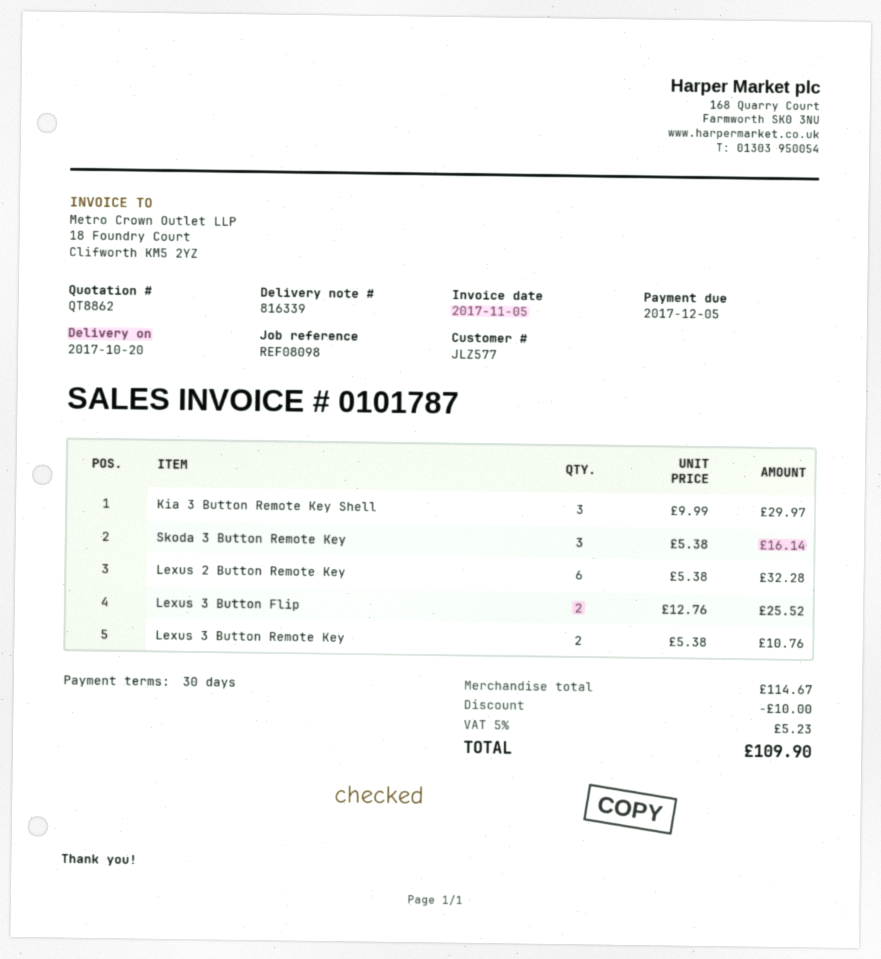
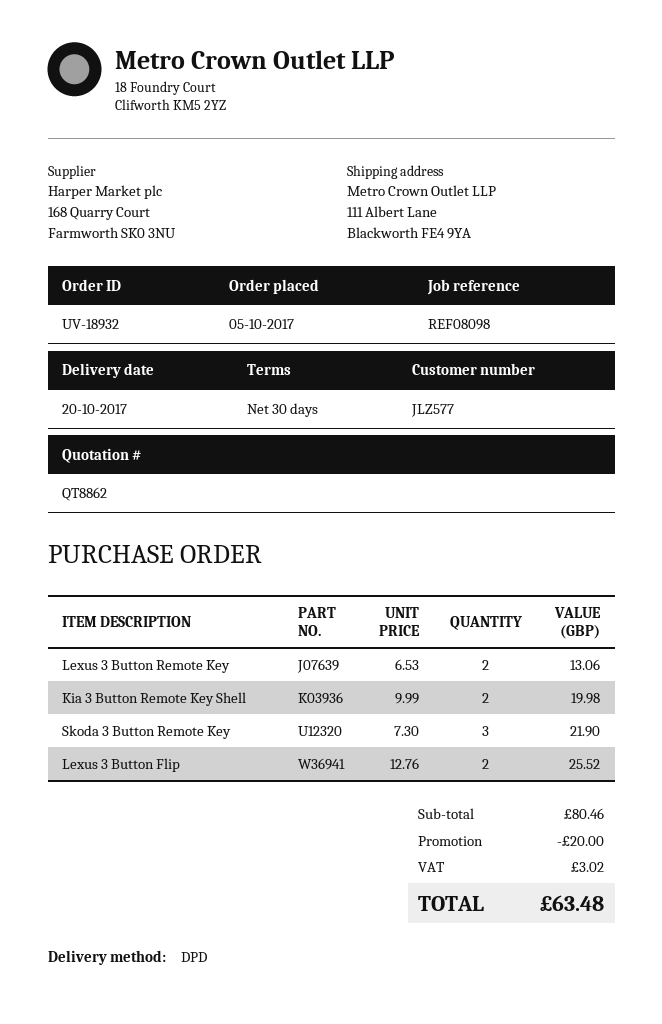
Kia 3 Button Remote Key Shell: 3 x 9.99 = 29.97 -> 2 x 9.99 = 19.98
Skoda 3 Button Remote Key: 3 x 5.38 = 16.14 -> 3 x 7.30 = 21.90
Lexus 2 Button Remote Key: 6 x 5.38 = 32.28 -> none
Lexus 3 Button Remote Key: 2 x 5.38 = 10.76 -> 2 x 6.53 = 13.06
subtotal: 114.67 -> 80.46
discount: 10.00 -> 20.00
tax: 5.23 -> 3.02
total: 109.90 -> 63.48

